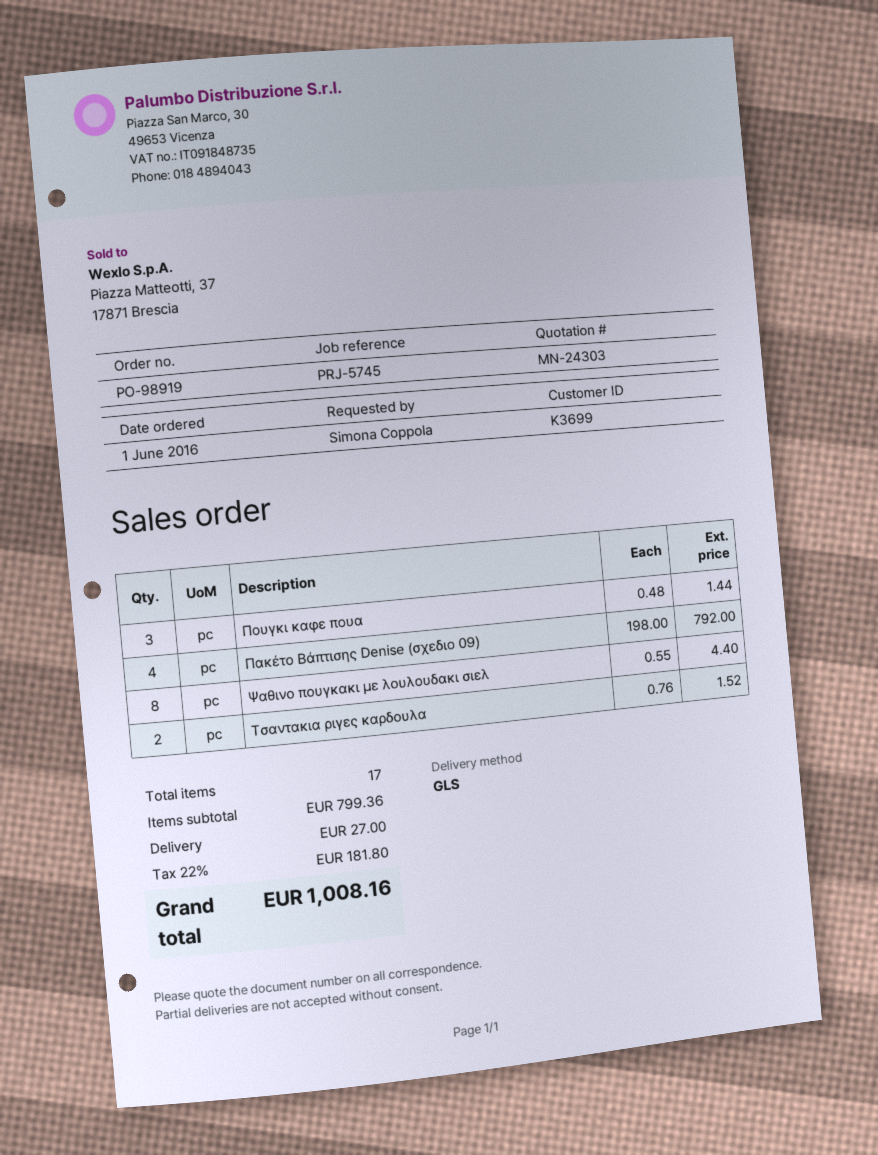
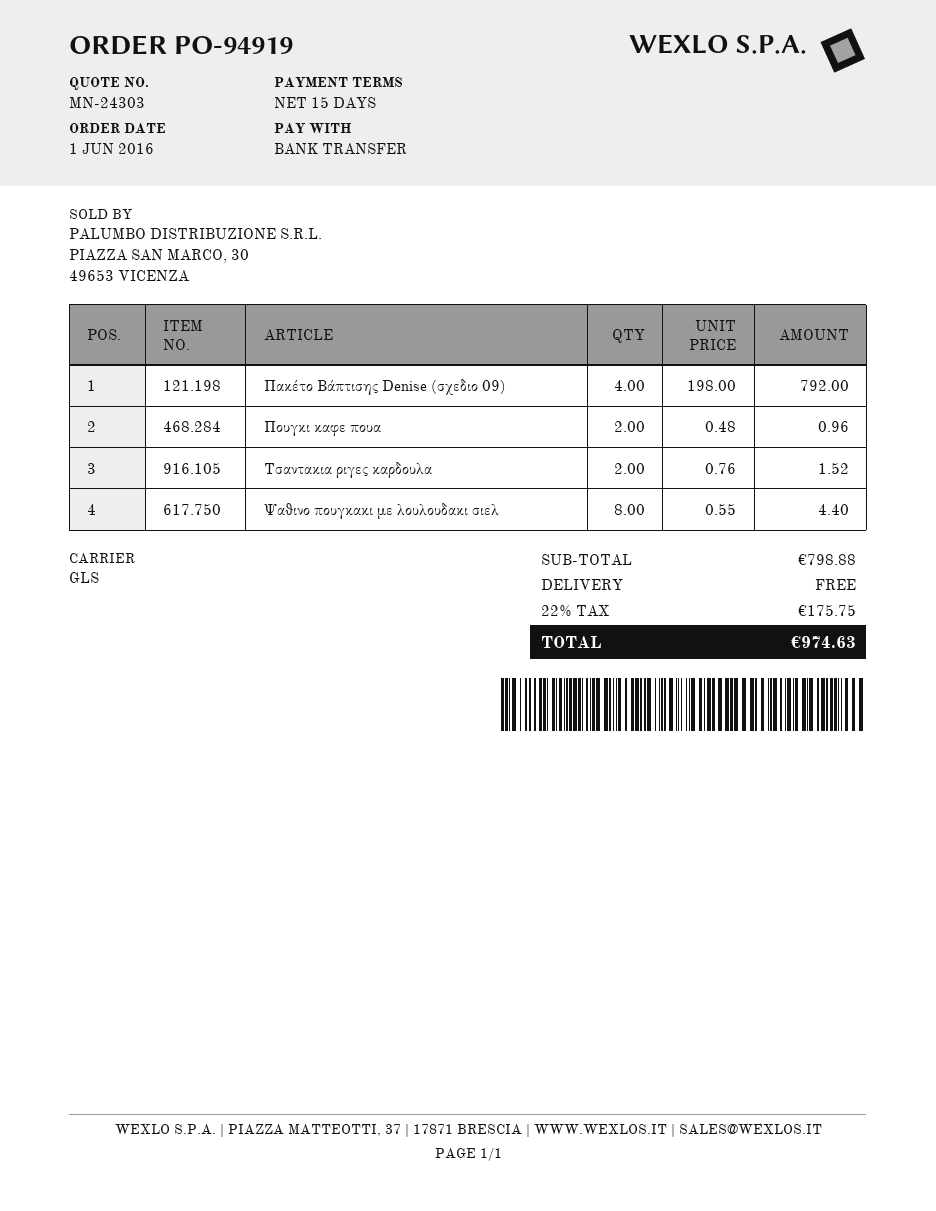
order number: PO-98919 -> PO-94919
Πουγκι καφε πουα: 3 x 0.48 = 1.44 -> 2 x 0.48 = 0.96
subtotal: 799.36 -> 798.88
shipping: 27.00 -> 0.00
tax: 22% = 181.80 -> 22% = 175.75
total: 1008.16 -> 974.63

